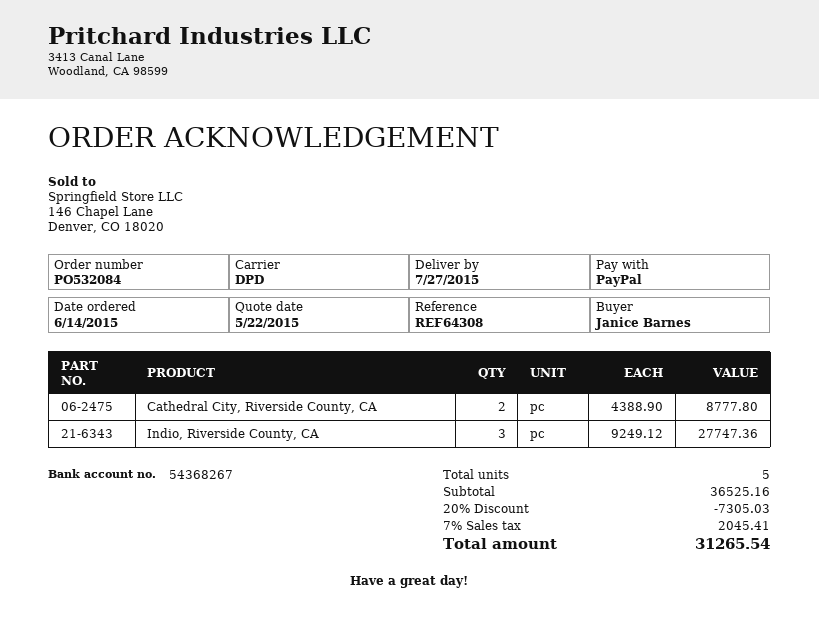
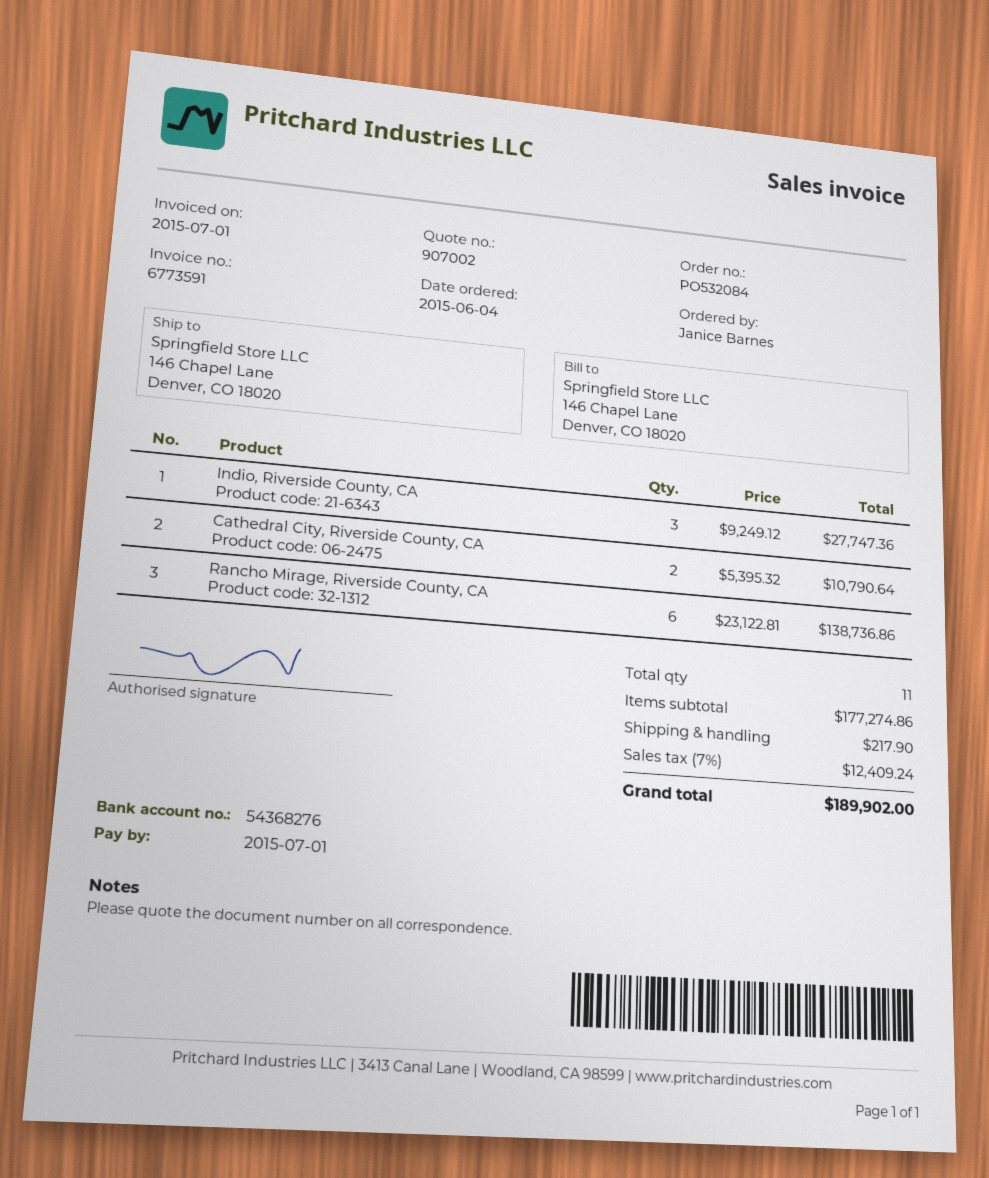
order date: 2015-06-14 -> 2015-06-04
bank account: 54368267 -> 54368276
Cathedral City, Riverside County, CA: 2 x 4388.90 = 8777.80 -> 2 x 5395.32 = 10790.64
Rancho Mirage, Riverside County, CA: none -> 6 x 23122.81 = 138736.86
total quantity: 5 -> 11
subtotal: 36525.16 -> 177274.86
discount: 20% = 7305.03 -> none
shipping: none -> 217.90
tax: 7% = 2045.41 -> 7% = 12409.24
total: 31265.54 -> 189902.00

